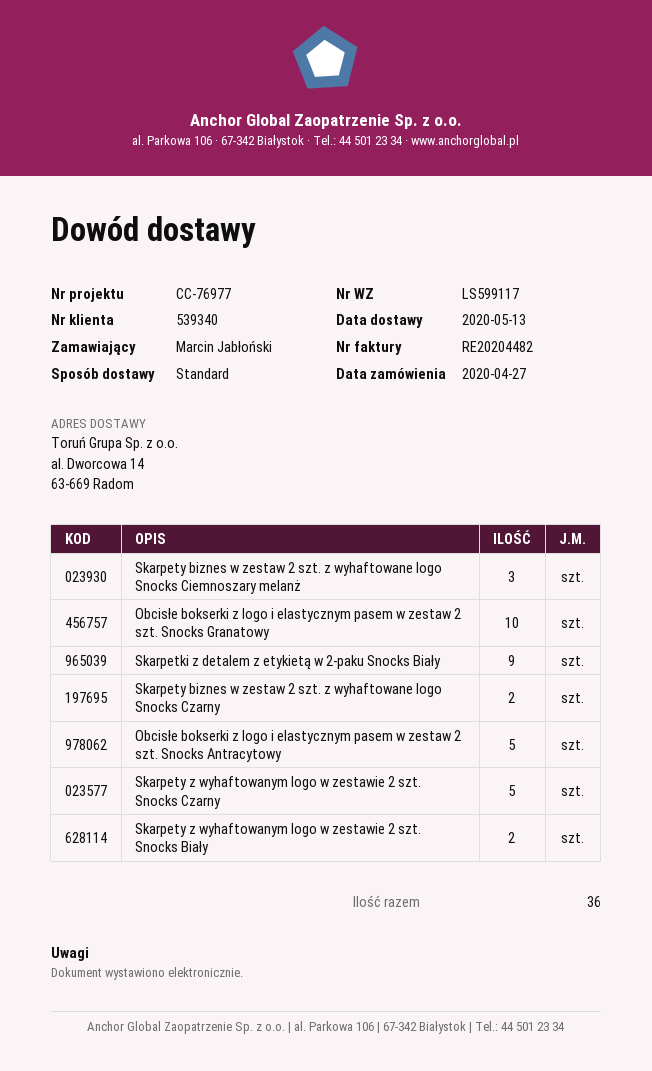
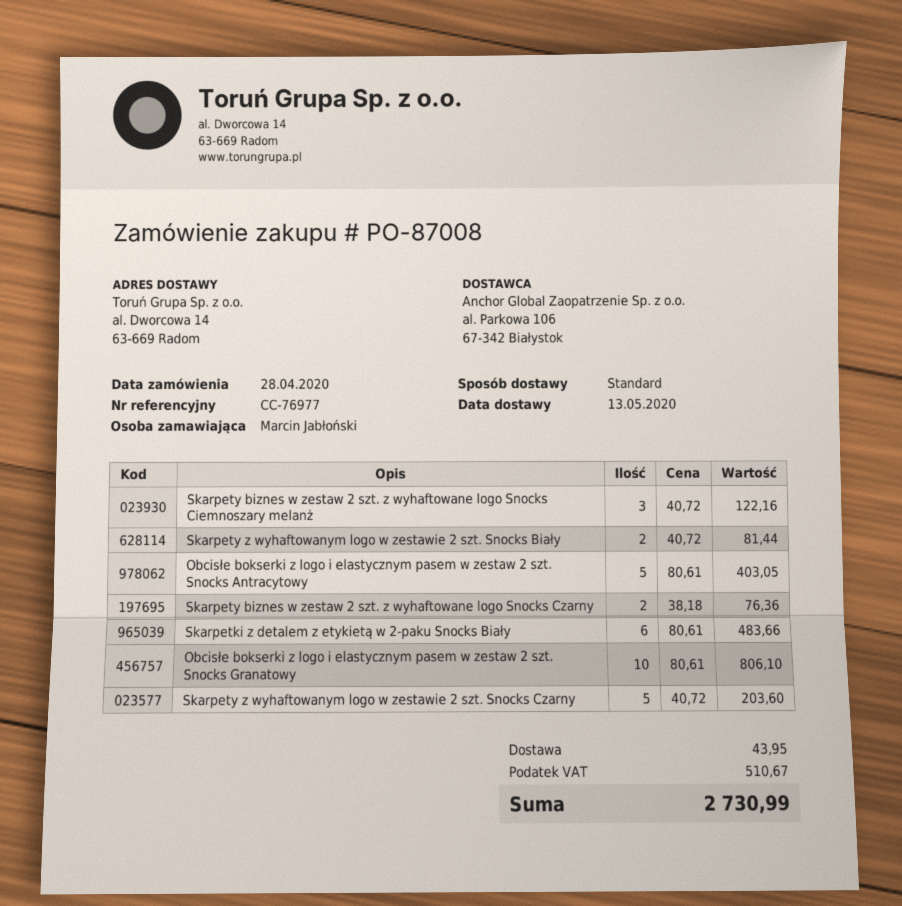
order date: 2020-04-27 -> 2020-04-28
Skarpetki z detalem z etykietą w 2-paku Snocks Biały: 9 -> 6

